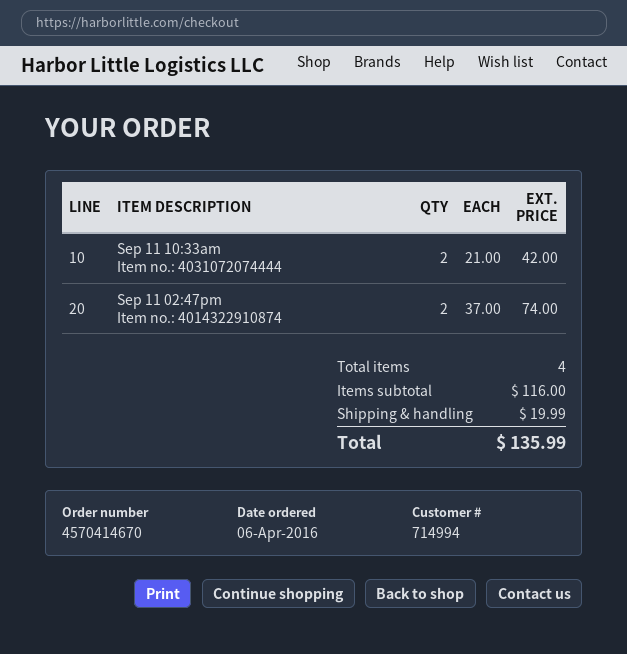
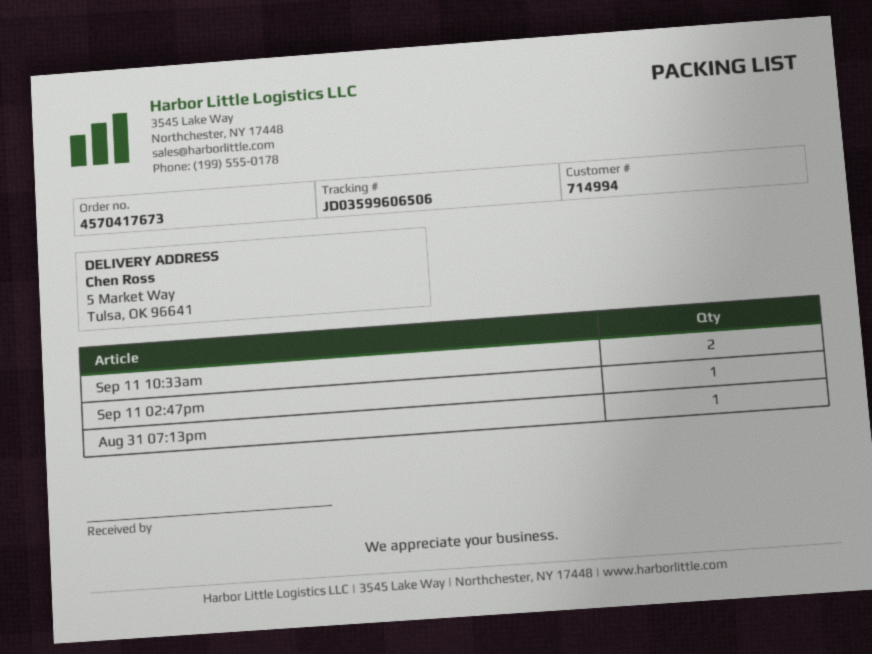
order number: 4570414670 -> 4570417673
Sep 11 02:47pm: 2 -> 1
Aug 31 07:13pm: none -> 1

